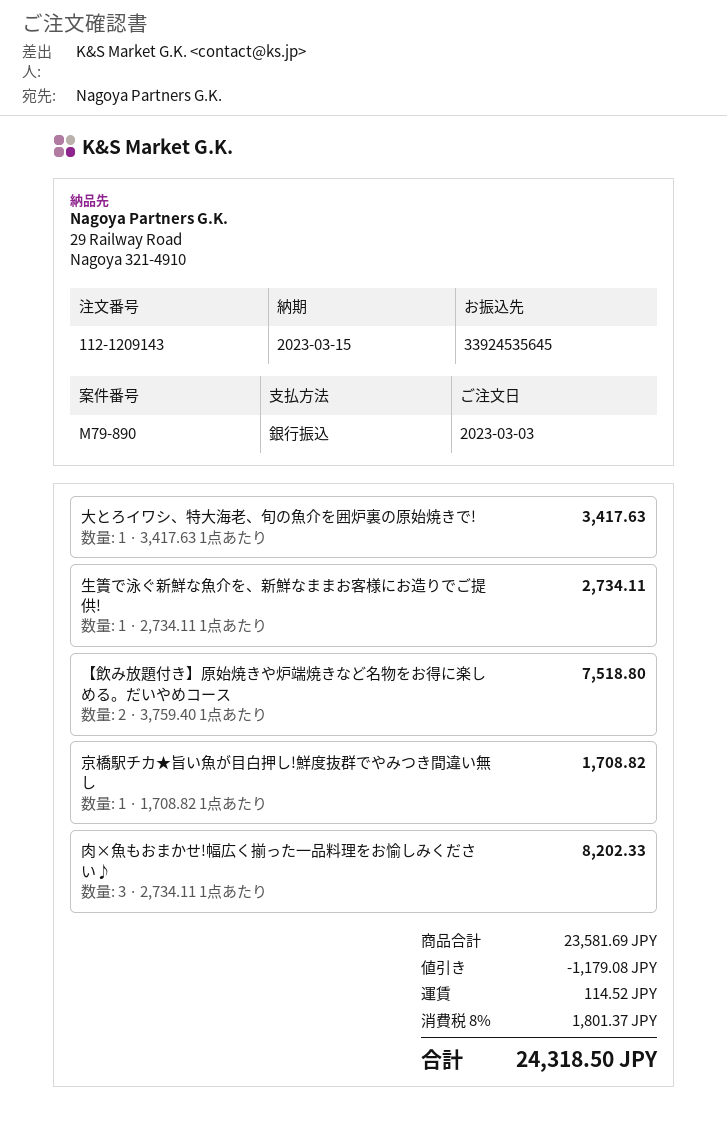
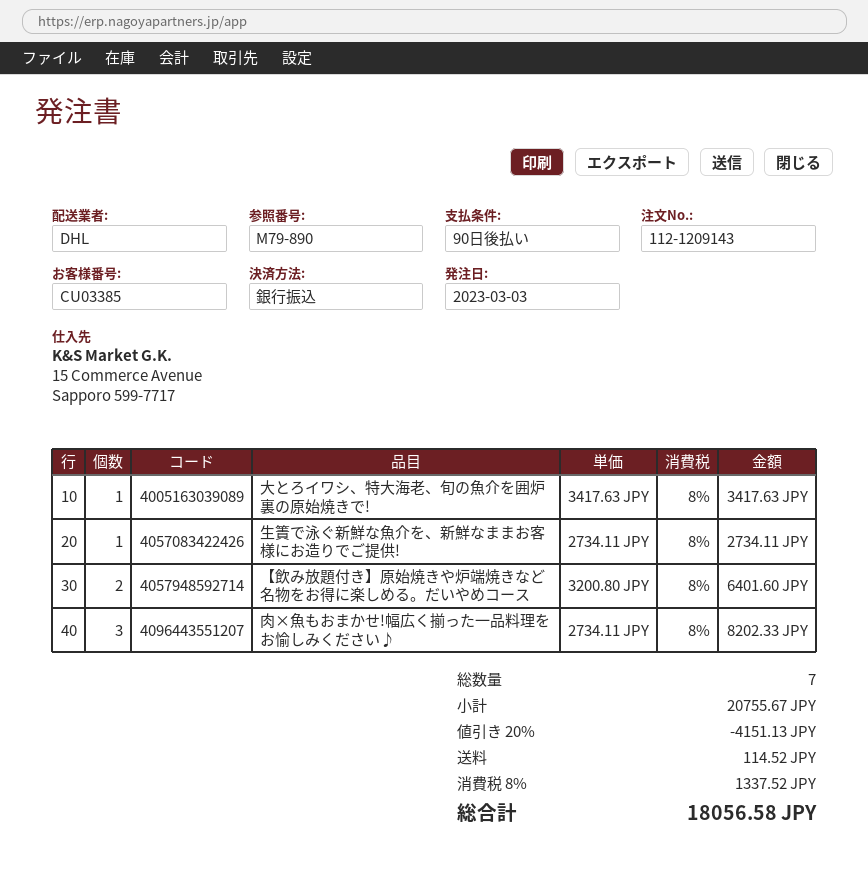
【飲み放題付き】原始焼きや炉端焼きなど名物をお得に楽しめる。だいやめコース: 2 x 3759.40 = 7518.80 -> 2 x 3200.80 = 6401.60
京橋駅チカ★旨い魚が目白押し!鮮度抜群でやみつき間違い無し: 1 x 1708.82 = 1708.82 -> none
subtotal: 23581.69 -> 20755.67
discount: 1179.08 -> 4151.13
tax: 8% = 1801.37 -> 8% = 1337.52
total: 24318.50 -> 18056.58

